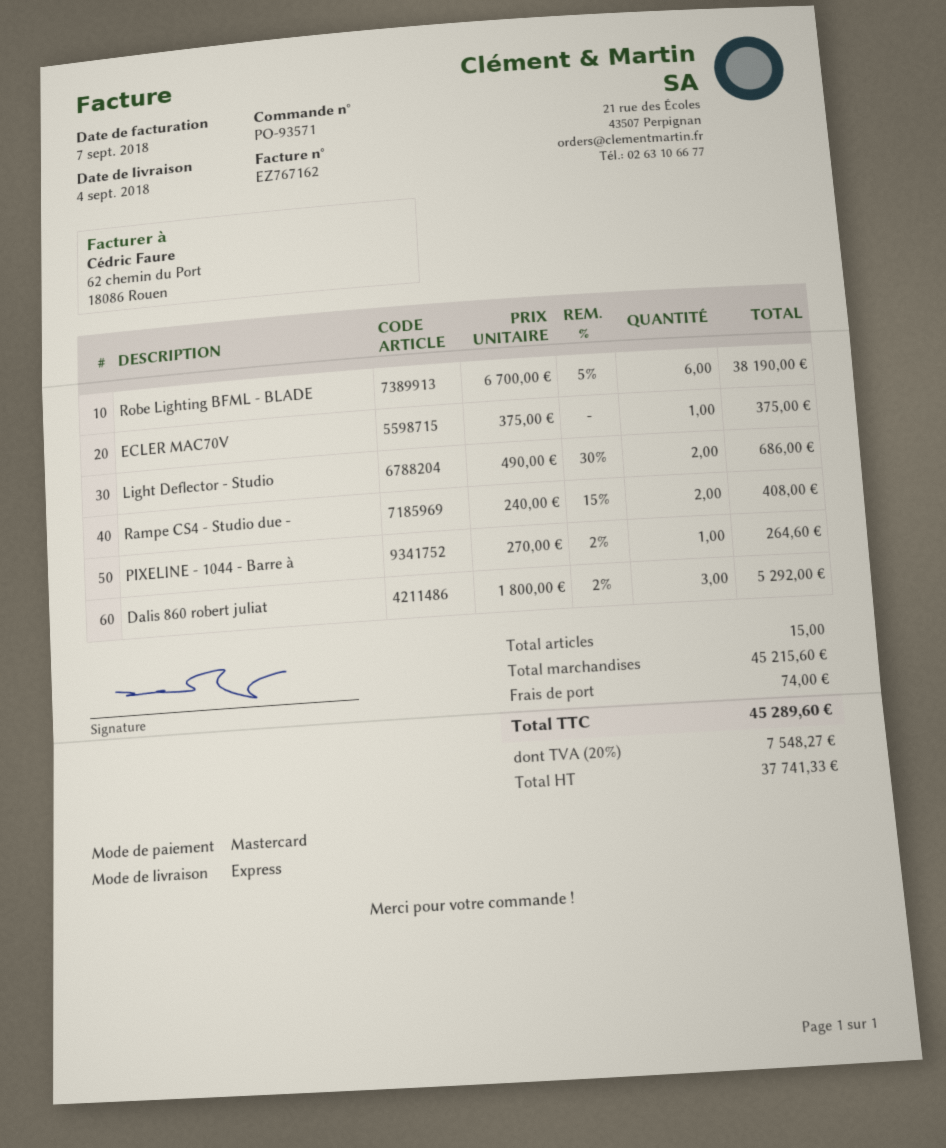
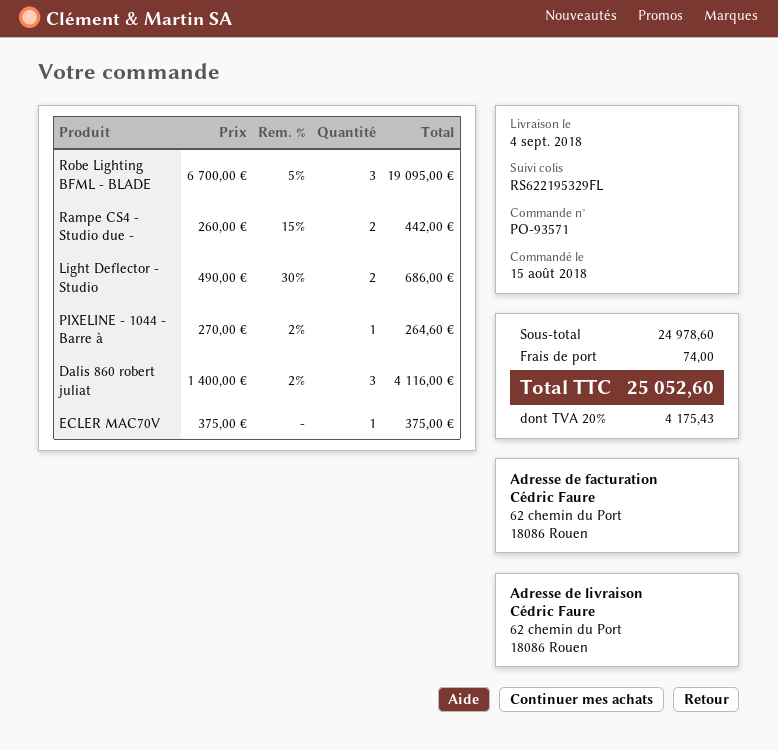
Robe Lighting BFML - BLADE: 6 x 6700.00 - 5% = 38190.00 -> 3 x 6700.00 - 5% = 19095.00
Rampe CS4 - Studio due -: 2 x 240.00 - 15% = 408.00 -> 2 x 260.00 - 15% = 442.00
Dalis 860 robert juliat: 3 x 1800.00 - 2% = 5292.00 -> 3 x 1400.00 - 2% = 4116.00
subtotal: 45215.60 -> 24978.60
tax: 20% = 7548.27 -> 20% = 4175.43
total: 45289.60 -> 25052.60

